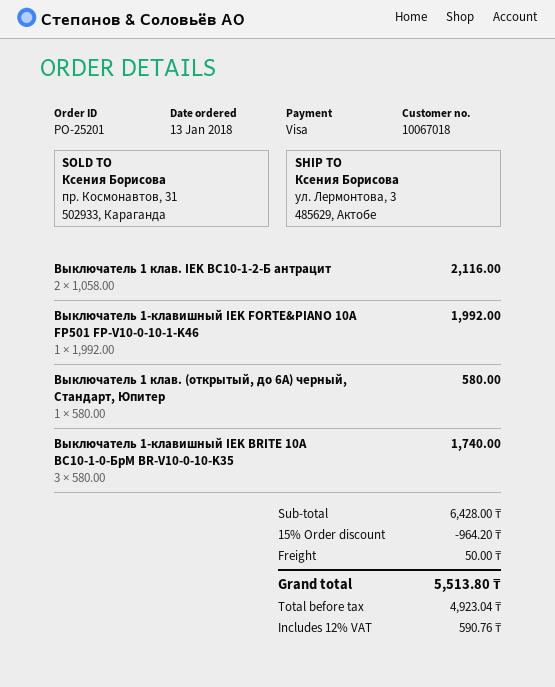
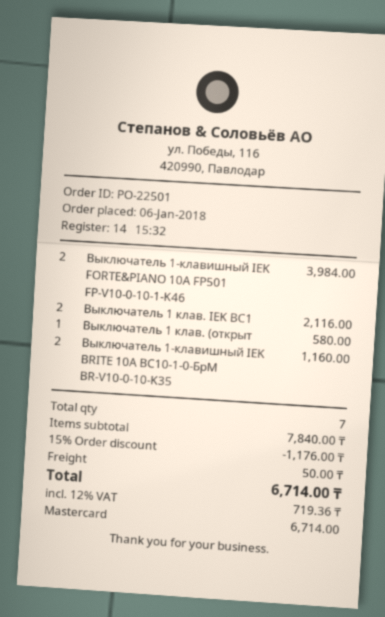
order number: PO-25201 -> PO-22501
order date: 2018-01-13 -> 2018-01-06
payment method: Visa -> Mastercard
Выключатель 1-клавишный IEK FORTE&PIANO 10А FP501 FP-V10-0-10-1-K46: 1 for 1992.00 -> 2 for 3984.00
Выключатель 1-клавишный IEK BRITE 10А ВС10-1-0-БрМ BR-V10-0-10-K35: 3 for 1740.00 -> 2 for 1160.00
subtotal: 6428.00 -> 7840.00
discount: 15% = 964.20 -> 15% = 1176.00
tax: 12% = 590.76 -> 12% = 719.36
total: 5513.80 -> 6714.00

